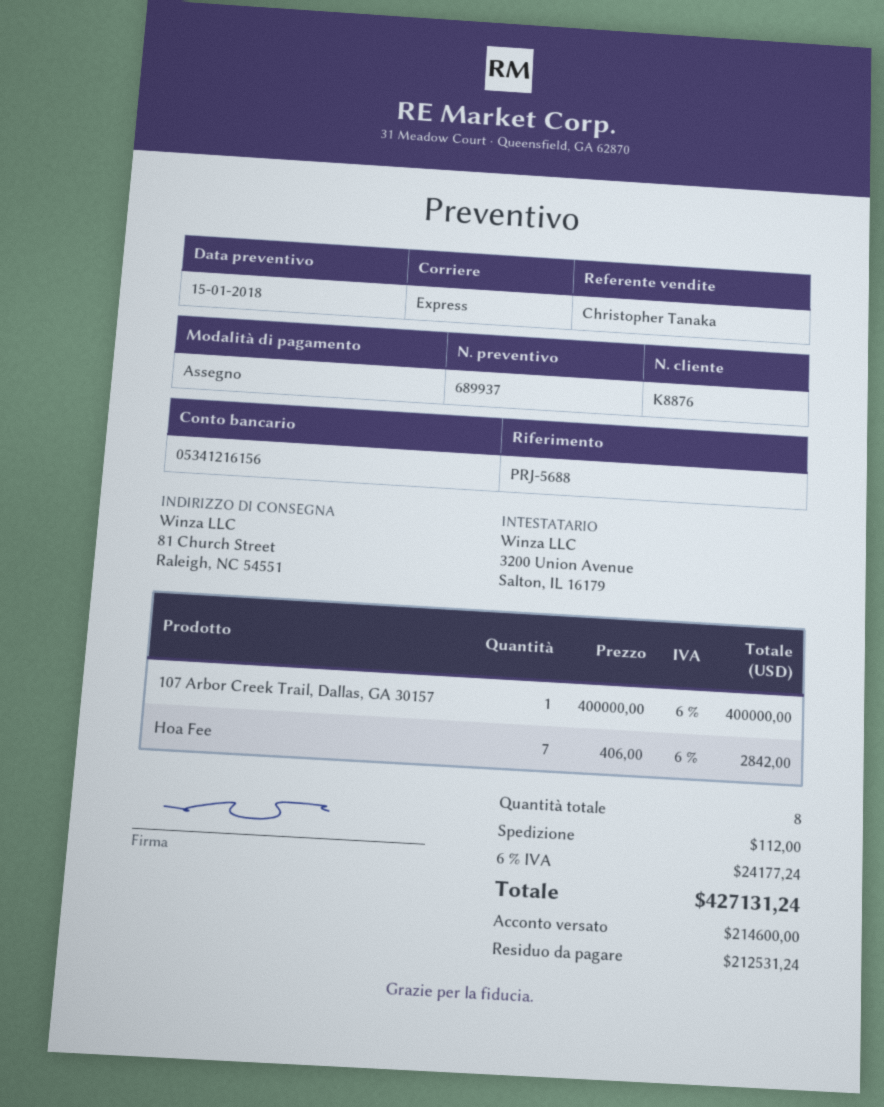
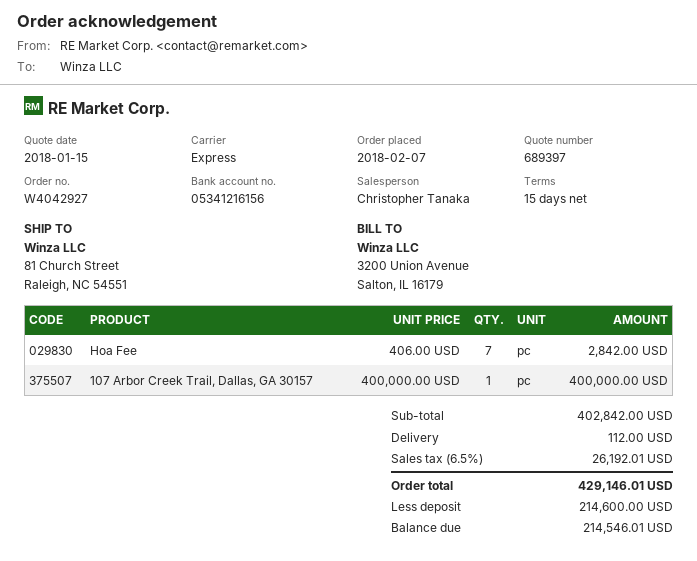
quote number: 689937 -> 689397
tax: 6% = 24177.24 -> 6.5% = 26192.01
total: 427131.24 -> 429146.01
balance: 212531.24 -> 214546.01

